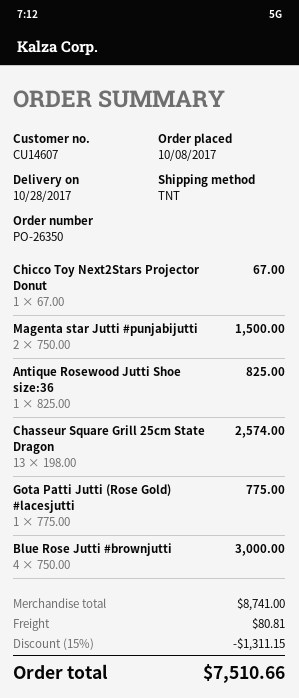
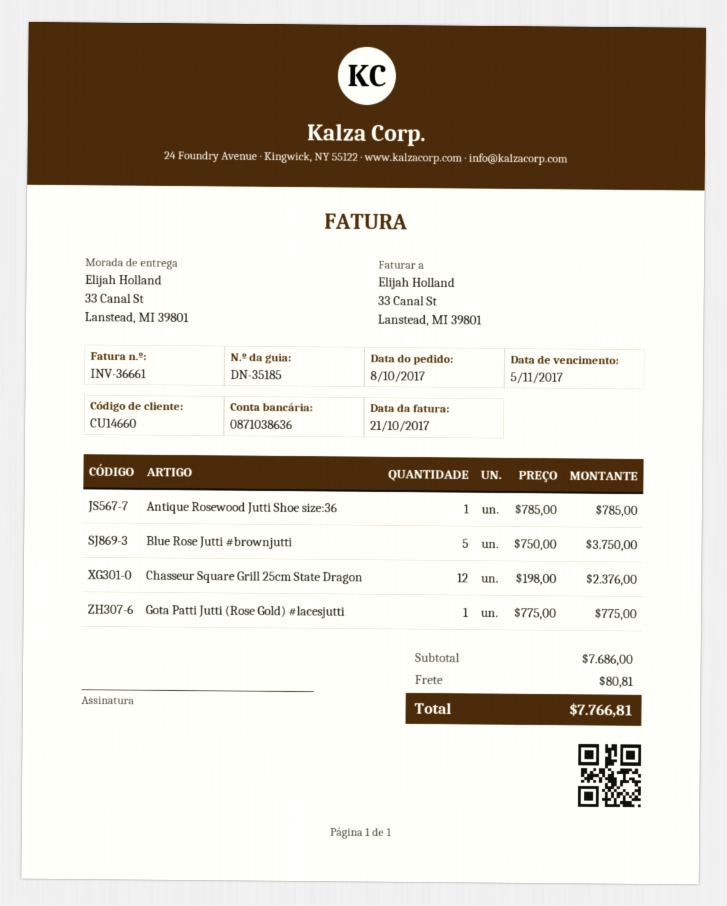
customer number: CU14607 -> CU14660
Chicco Toy Next2Stars Projector Donut: 1 x 67.00 = 67.00 -> none
Magenta star Jutti #punjabijutti: 2 x 750.00 = 1500.00 -> none
Antique Rosewood Jutti Shoe size:36: 1 x 825.00 = 825.00 -> 1 x 785.00 = 785.00
Chasseur Square Grill 25cm State Dragon: 13 x 198.00 = 2574.00 -> 12 x 198.00 = 2376.00
Blue Rose Jutti #brownjutti: 4 x 750.00 = 3000.00 -> 5 x 750.00 = 3750.00
subtotal: 8741.00 -> 7686.00
discount: 15% = 1311.15 -> none
total: 7510.66 -> 7766.81

